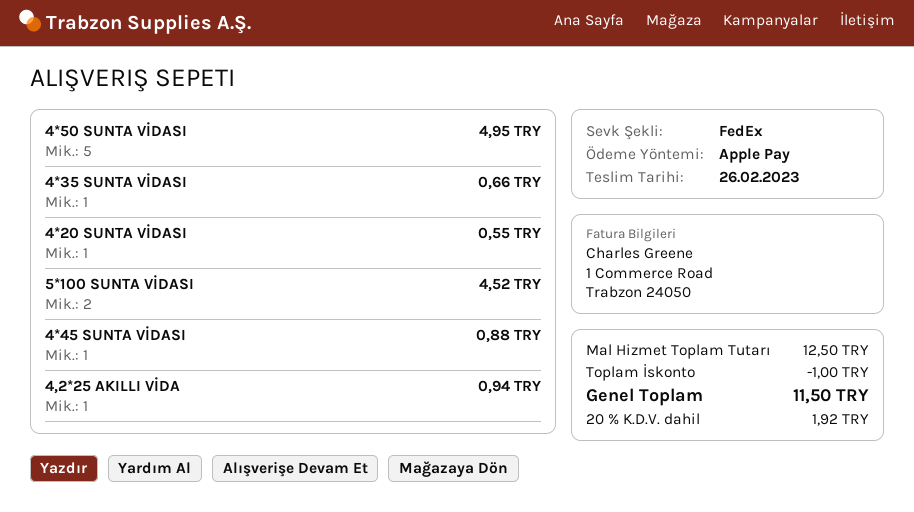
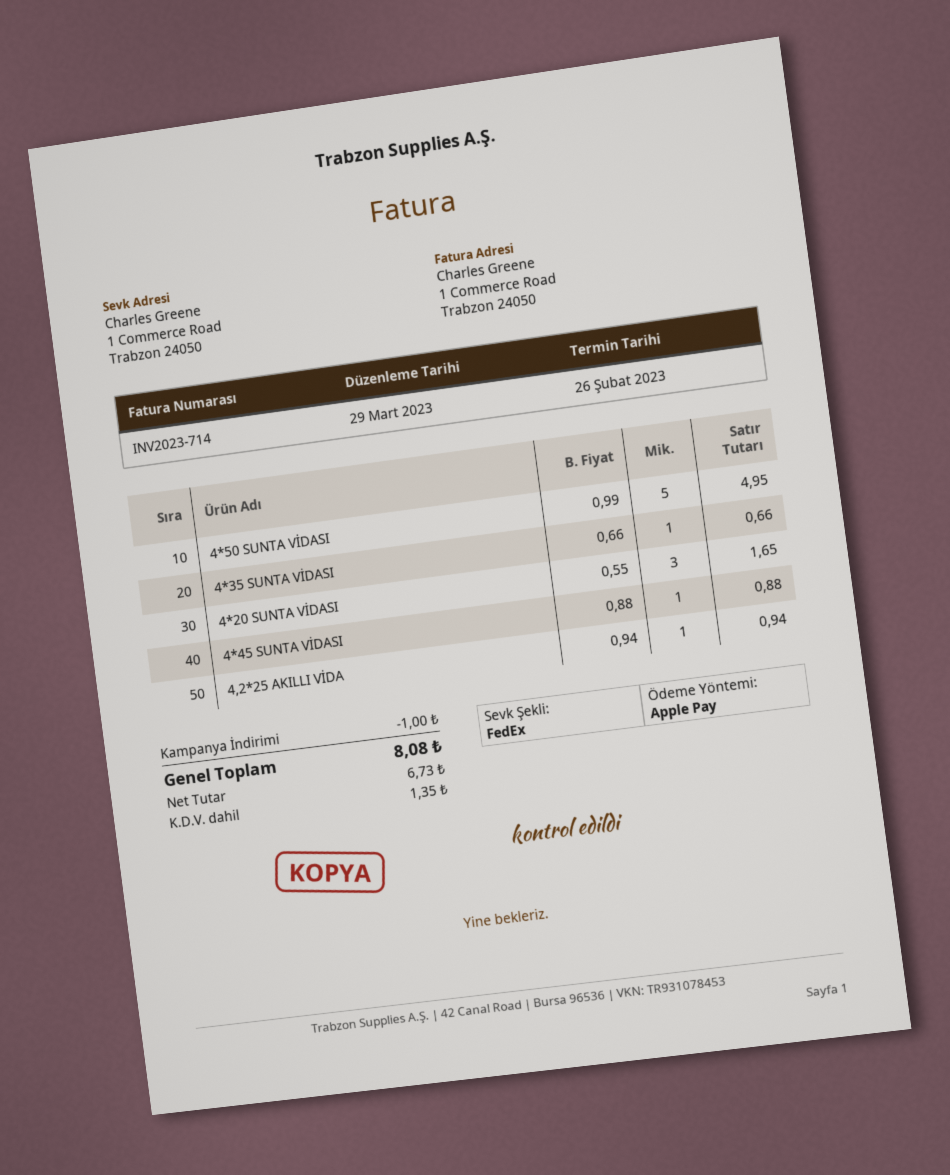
4*20 SUNTA VİDASI: 1 for 0.55 -> 3 for 1.65
5*100 SUNTA VİDASI: 2 for 4.52 -> none
tax: 1.92 -> 1.35
total: 11.50 -> 8.08

